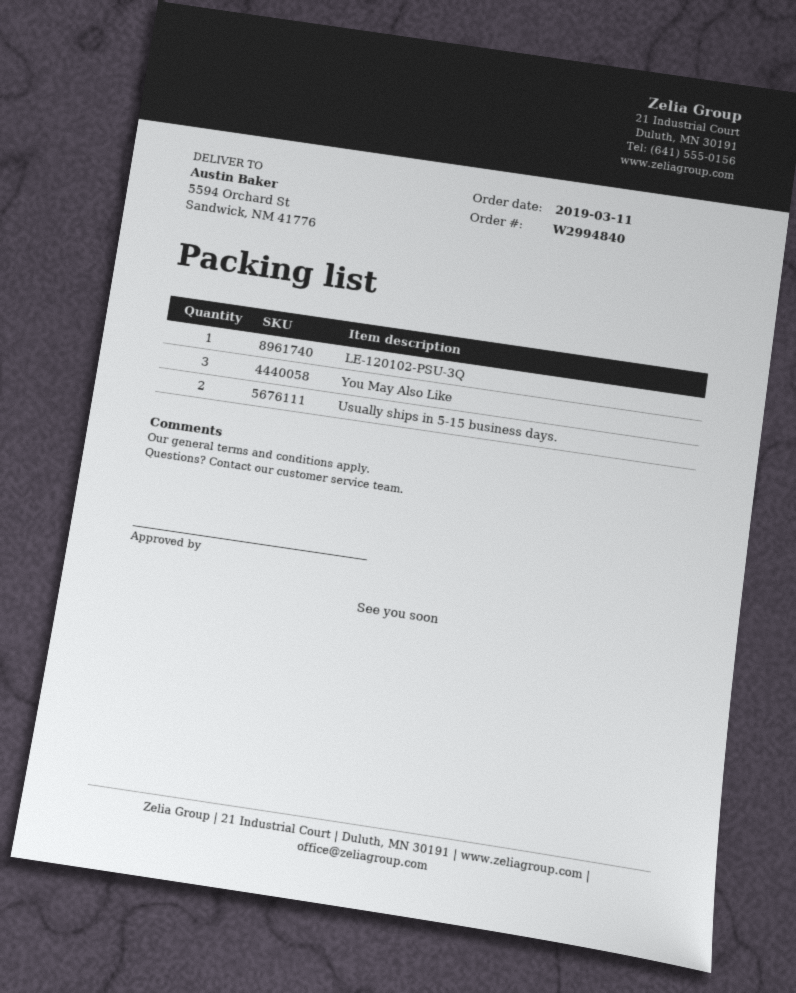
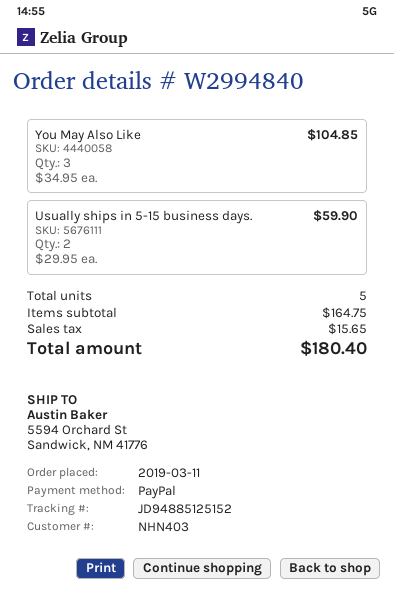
LE-120102-PSU-3Q: 1 -> none

